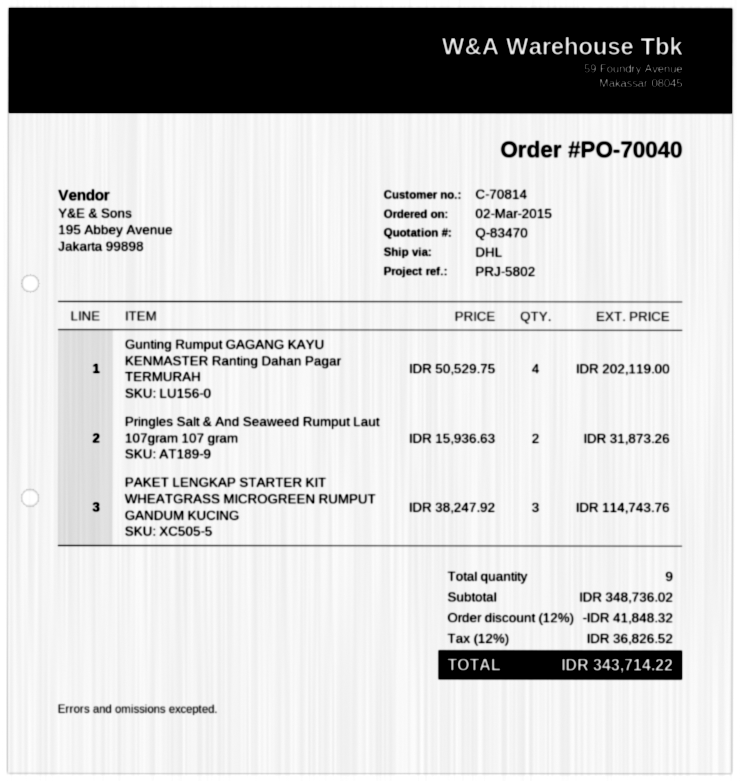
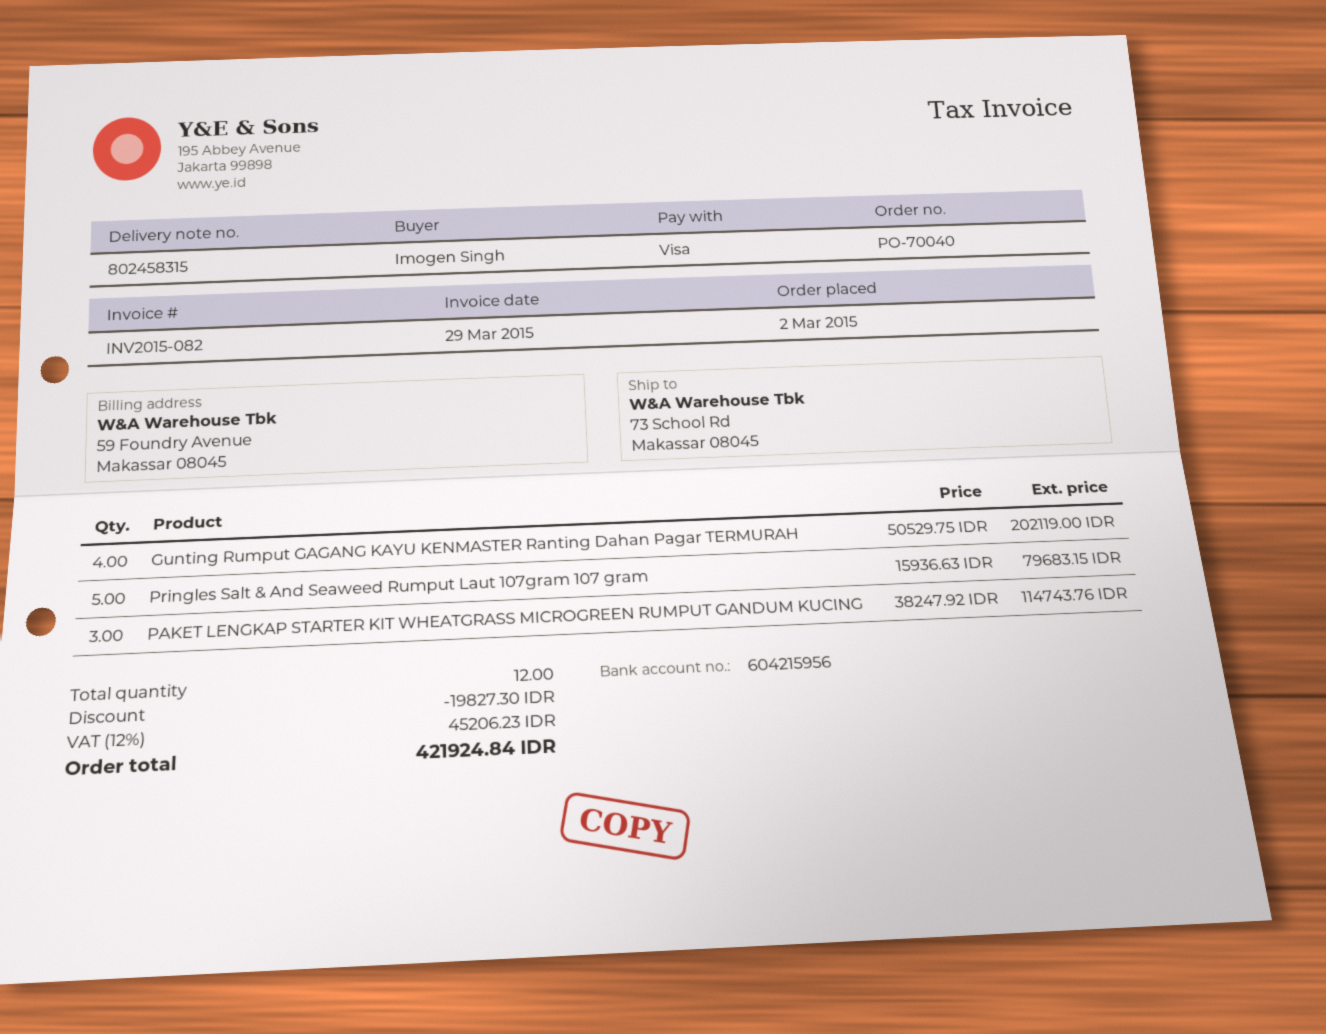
Pringles Salt & And Seaweed Rumput Laut 107gram 107 gram: 2 x 15936.63 = 31873.26 -> 5 x 15936.63 = 79683.15
total quantity: 9 -> 12
discount: 41848.32 -> 19827.30
tax: 12% = 36826.52 -> 12% = 45206.23
total: 343714.22 -> 421924.84

